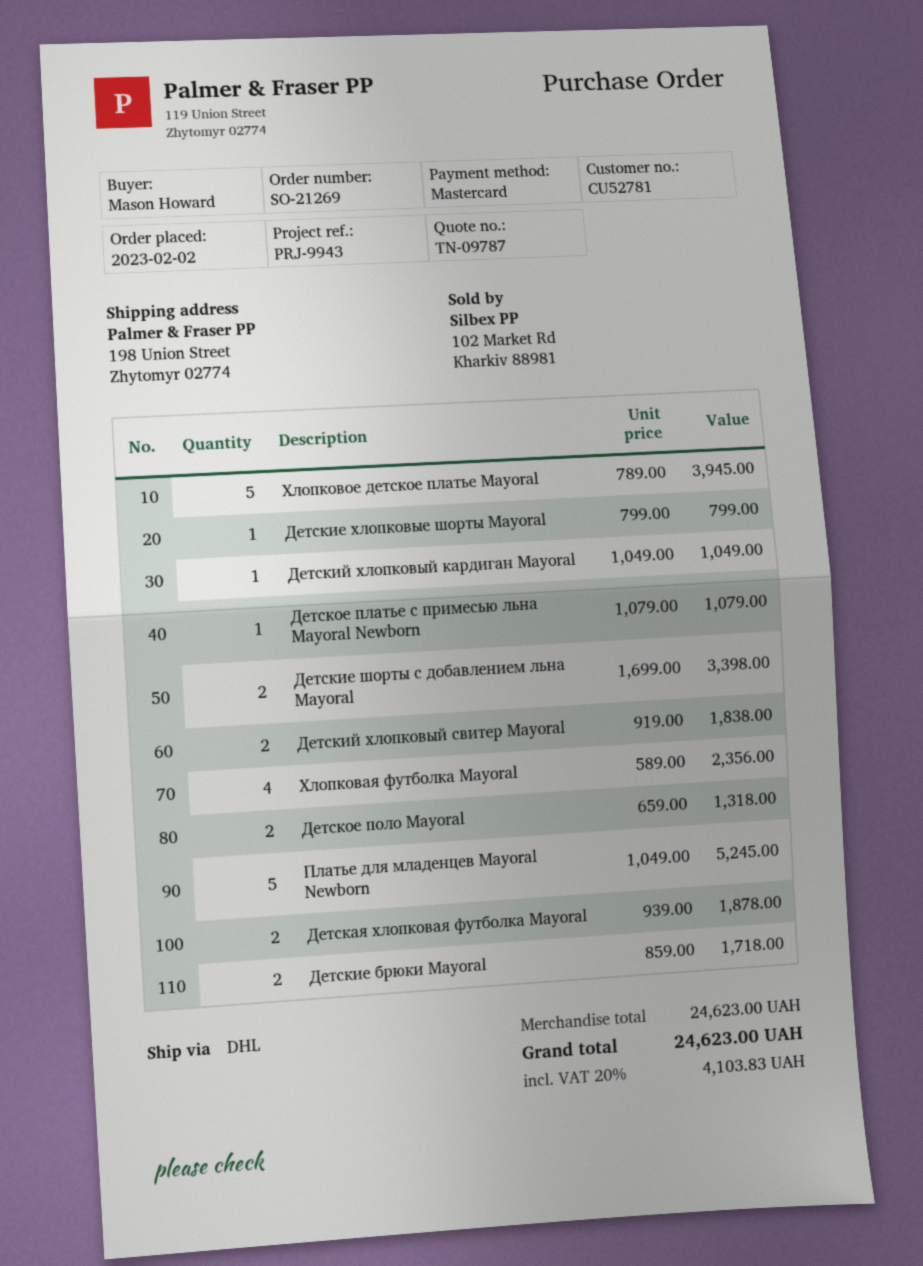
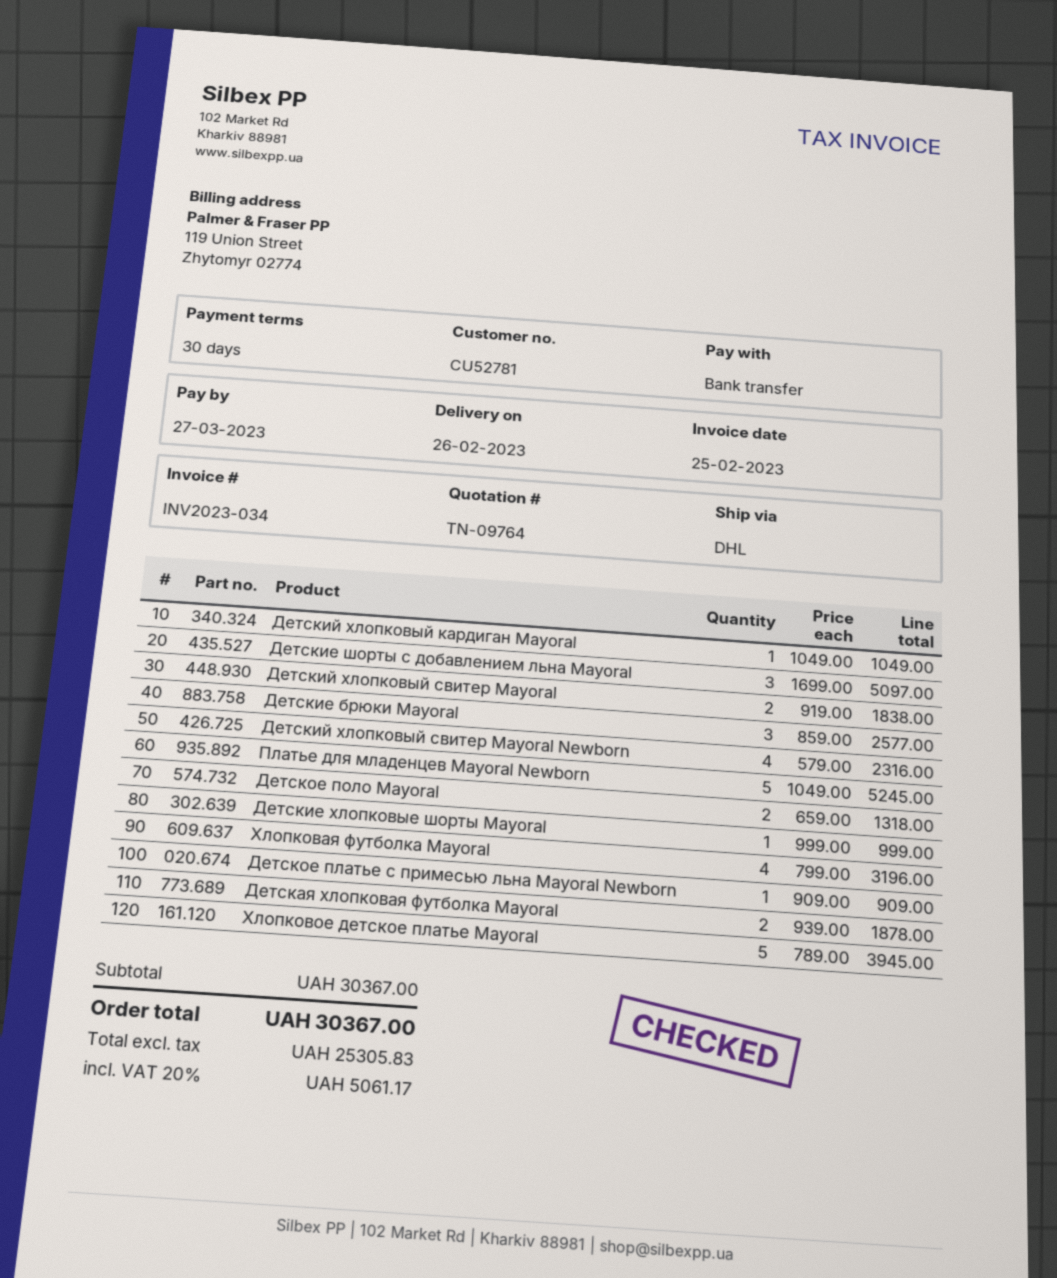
quote number: TN-09787 -> TN-09764
payment method: Mastercard -> bank transfer
Детские хлопковые шорты Mayoral: 1 x 799.00 = 799.00 -> 1 x 999.00 = 999.00
Детское платье с примесью льна Mayoral Newborn: 1 x 1079.00 = 1079.00 -> 1 x 909.00 = 909.00
Детские шорты с добавлением льна Mayoral: 2 x 1699.00 = 3398.00 -> 3 x 1699.00 = 5097.00
Хлопковая футболка Mayoral: 4 x 589.00 = 2356.00 -> 4 x 799.00 = 3196.00
Детские брюки Mayoral: 2 x 859.00 = 1718.00 -> 3 x 859.00 = 2577.00
Детский хлопковый свитер Mayoral Newborn: none -> 4 x 579.00 = 2316.00
subtotal: 24623.00 -> 30367.00
tax: 20% = 4103.83 -> 20% = 5061.17
total: 24623.00 -> 30367.00

